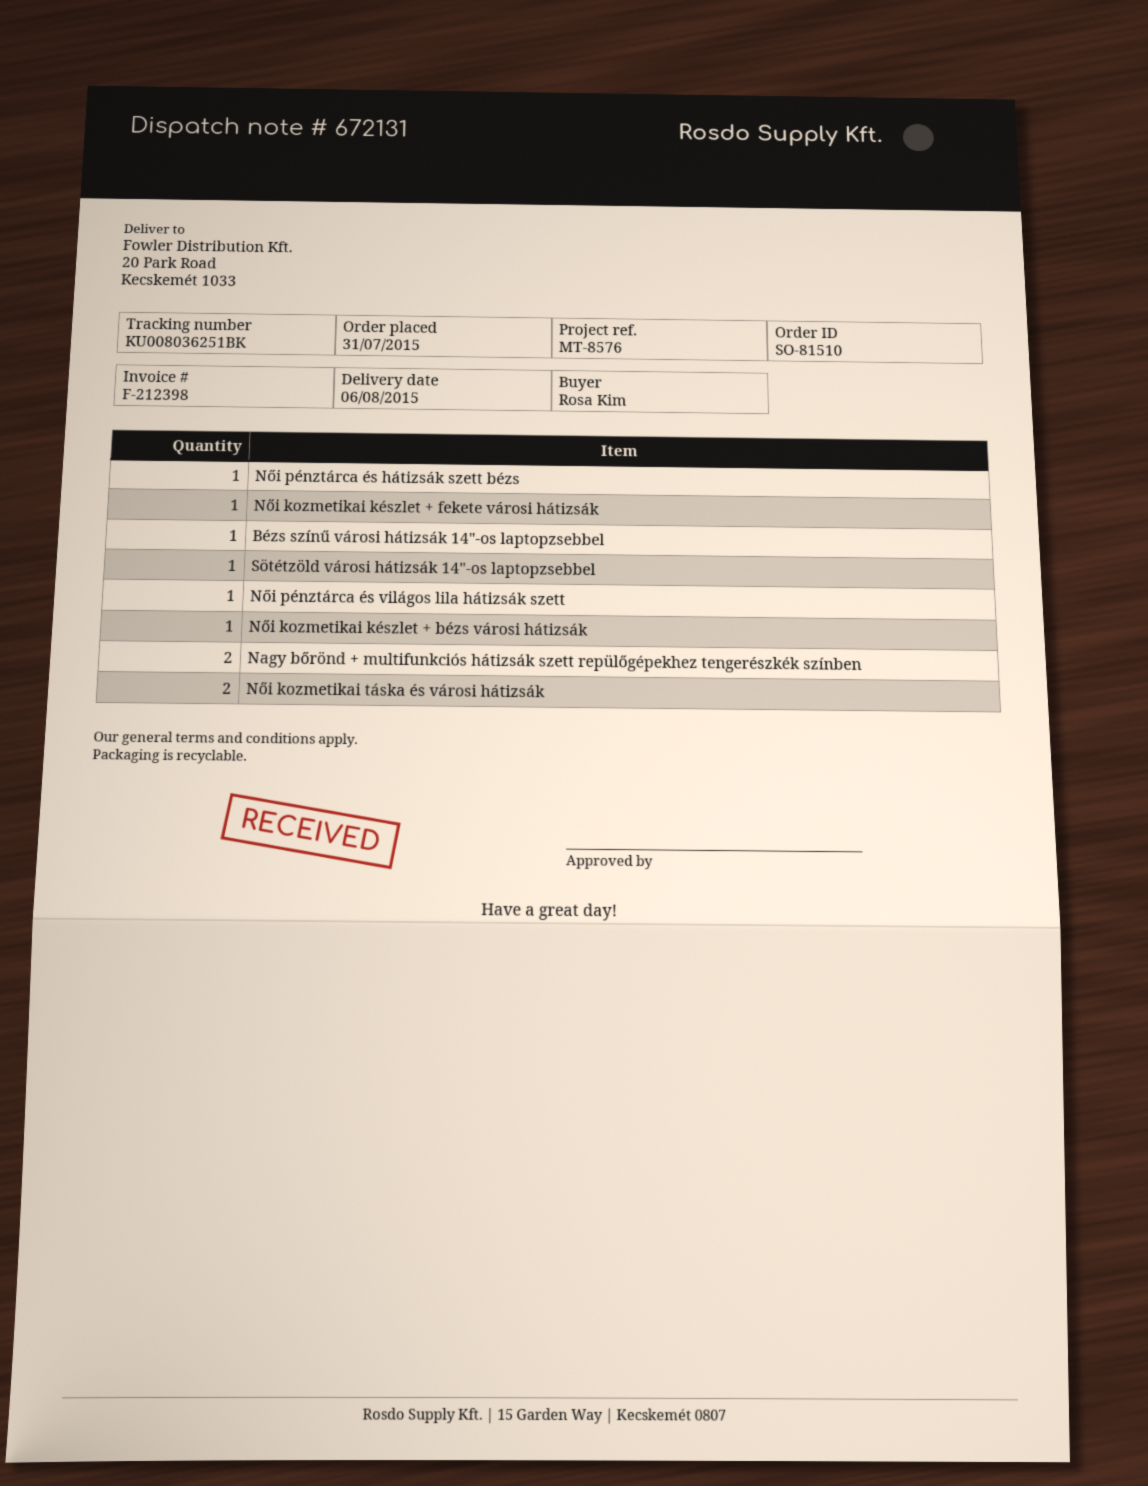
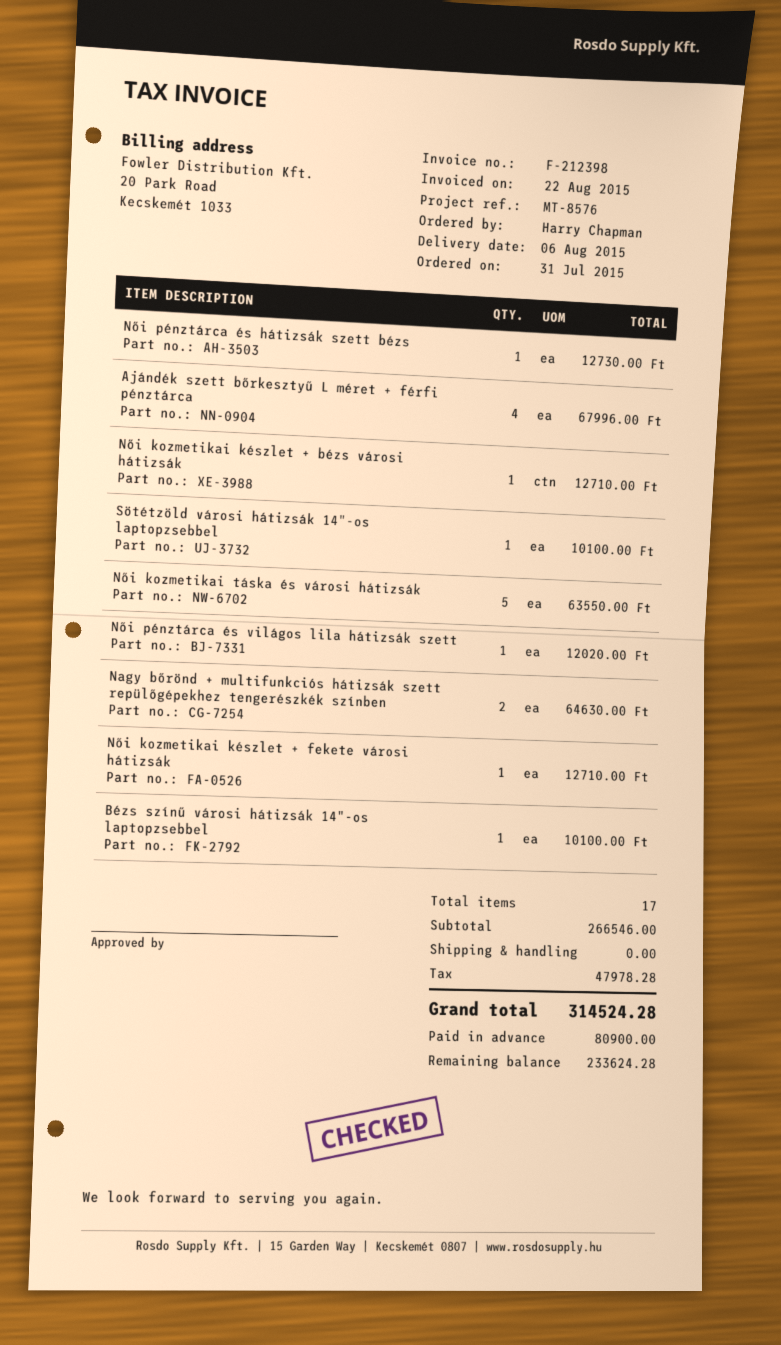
ordered by: Rosa Kim -> Harry Chapman
Női kozmetikai táska és városi hátizsák: 2 -> 5
Ajándék szett bőrkesztyű L méret + férfi pénztárca: none -> 4

